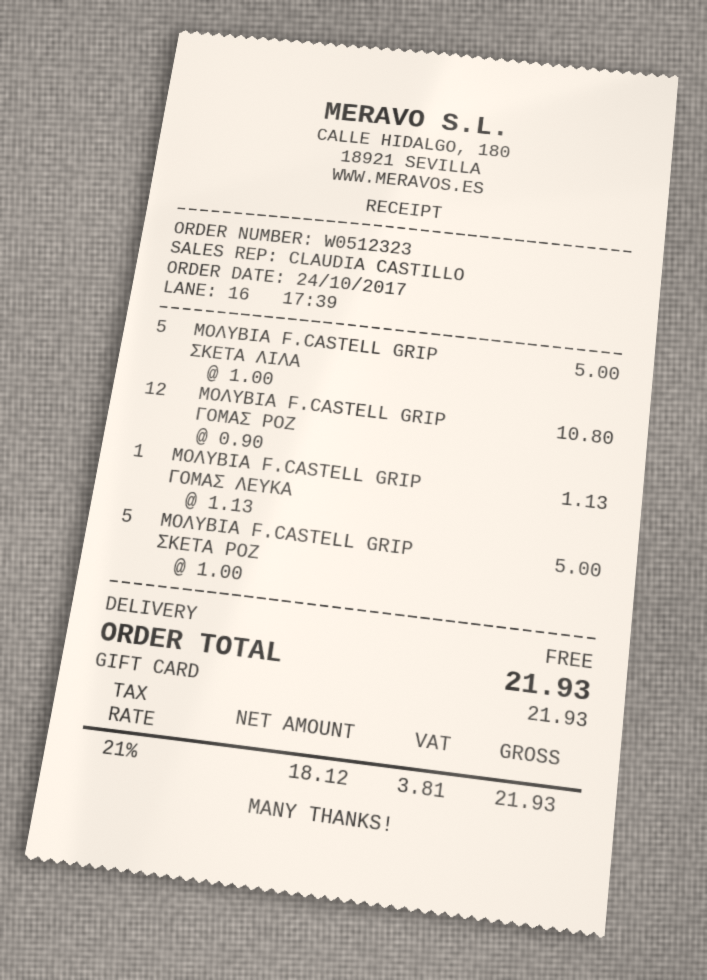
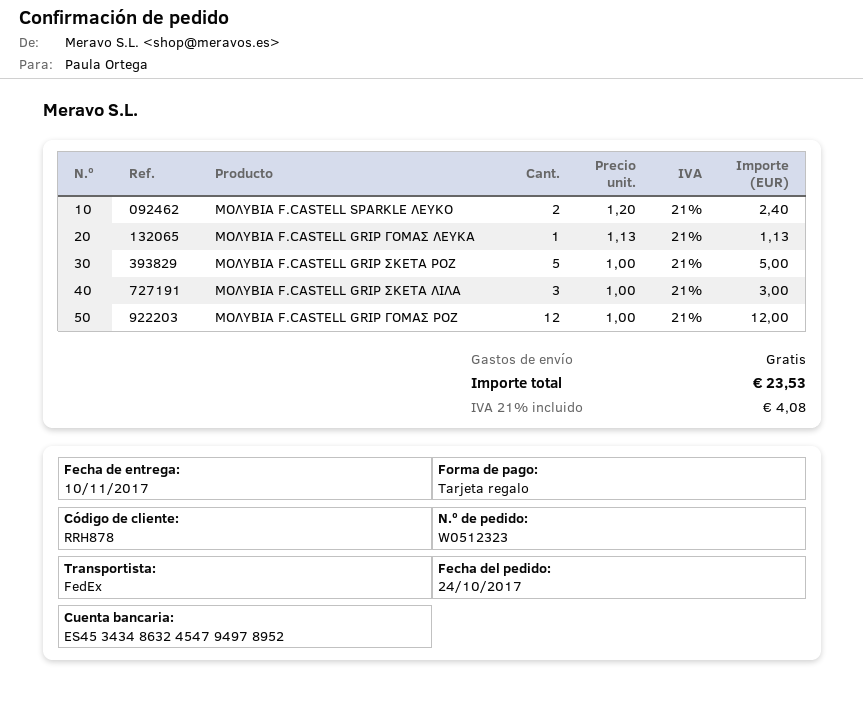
ΜΟΛΥΒΙΑ F.CASTELL GRIP ΣΚΕΤΑ ΛΙΛΑ: 5 x 1.00 = 5.00 -> 3 x 1.00 = 3.00
ΜΟΛΥΒΙΑ F.CASTELL GRIP ΓΟΜΑΣ ΡΟΖ: 12 x 0.90 = 10.80 -> 12 x 1.00 = 12.00
ΜΟΛΥΒΙΑ F.CASTELL SPARKLE ΛΕΥΚΟ: none -> 2 x 1.20 = 2.40
tax: 21% = 3.81 -> 21% = 4.08
total: 21.93 -> 23.53

